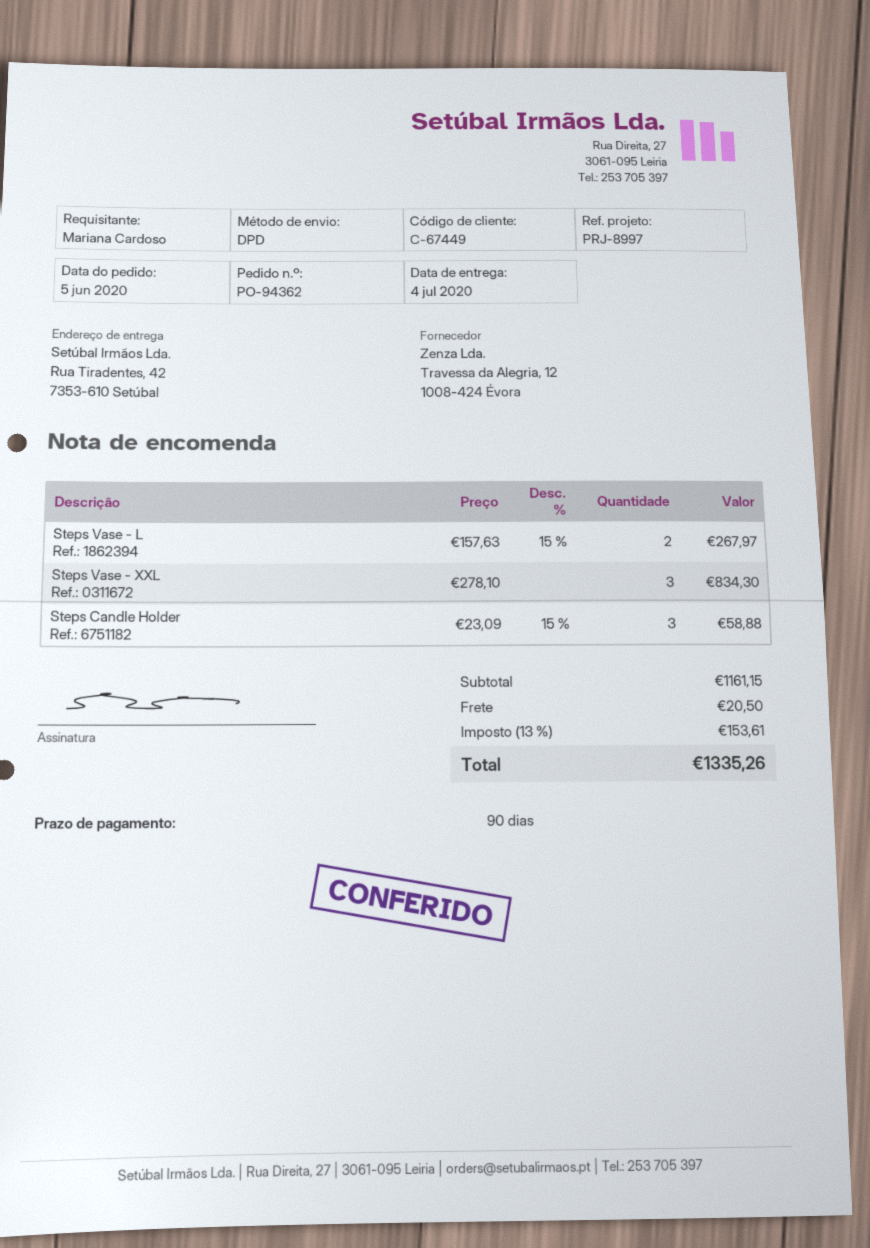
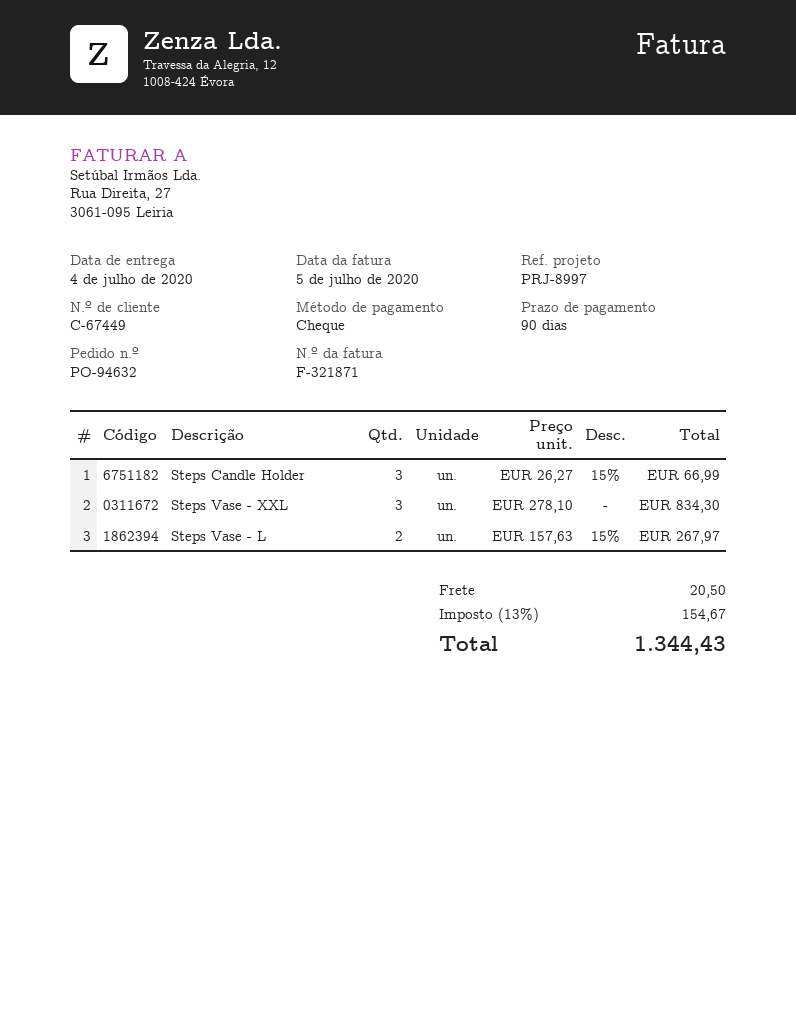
order number: PO-94362 -> PO-94632
Steps Candle Holder: 3 x 23.09 - 15% = 58.88 -> 3 x 26.27 - 15% = 66.99
tax: 13% = 153.61 -> 13% = 154.67
total: 1335.26 -> 1344.43

